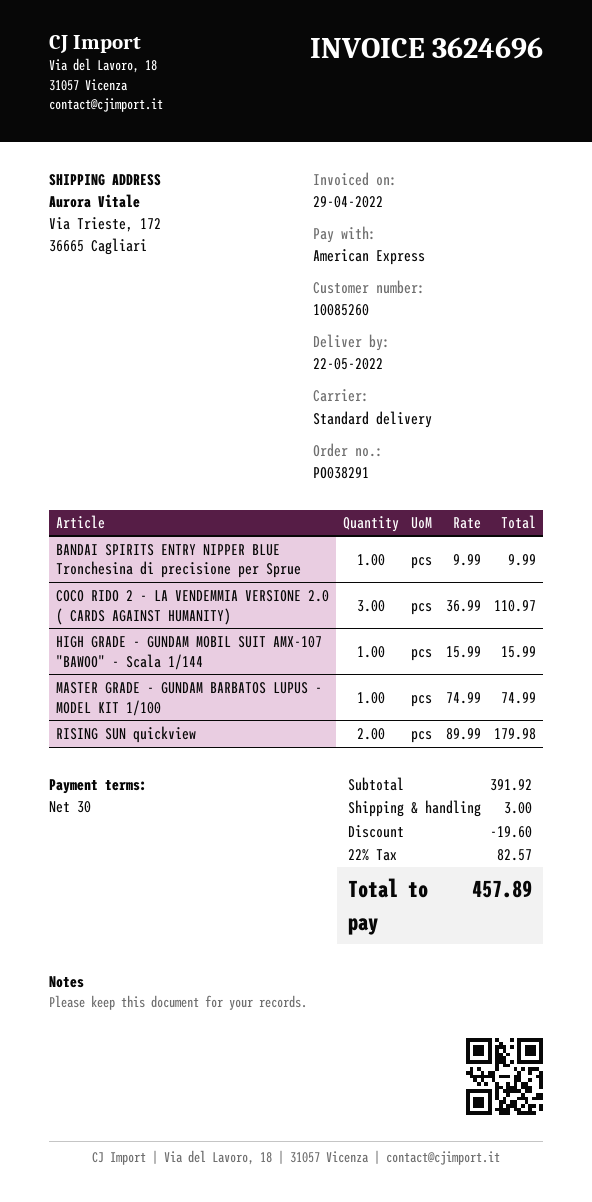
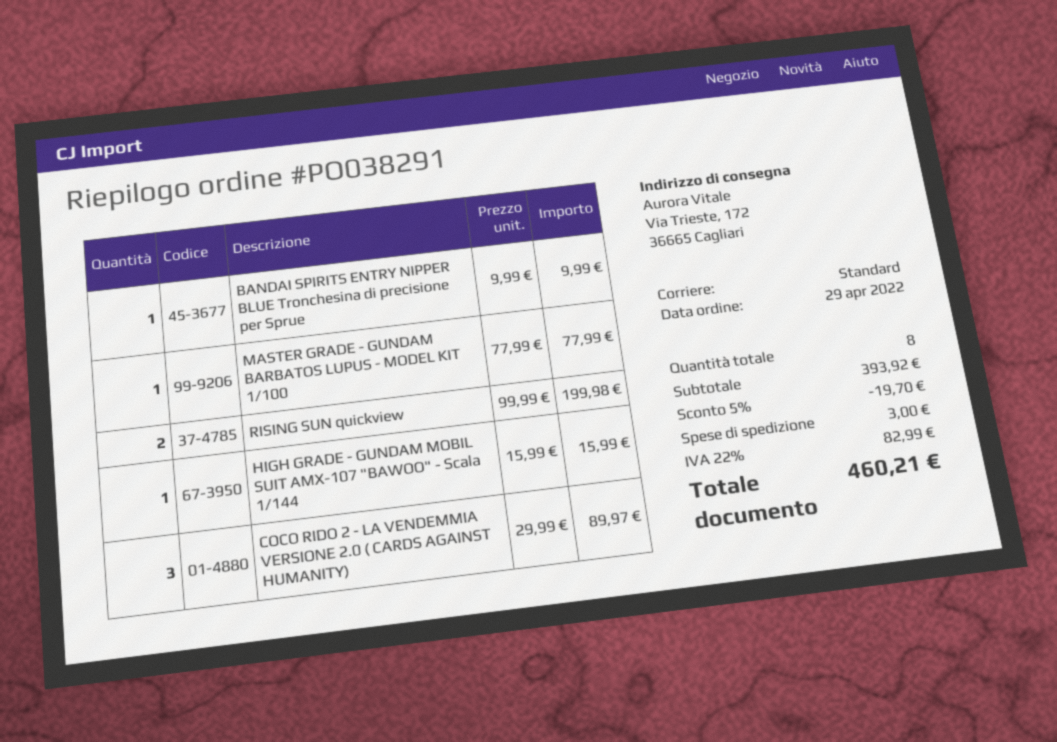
COCO RIDO 2 - LA VENDEMMIA VERSIONE 2.0 ( CARDS AGAINST HUMANITY): 3 x 36.99 = 110.97 -> 3 x 29.99 = 89.97
MASTER GRADE - GUNDAM BARBATOS LUPUS - MODEL KIT 1/100: 1 x 74.99 = 74.99 -> 1 x 77.99 = 77.99
RISING SUN quickview: 2 x 89.99 = 179.98 -> 2 x 99.99 = 199.98
subtotal: 391.92 -> 393.92
discount: 19.60 -> 19.70
tax: 22% = 82.57 -> 22% = 82.99
total: 457.89 -> 460.21

